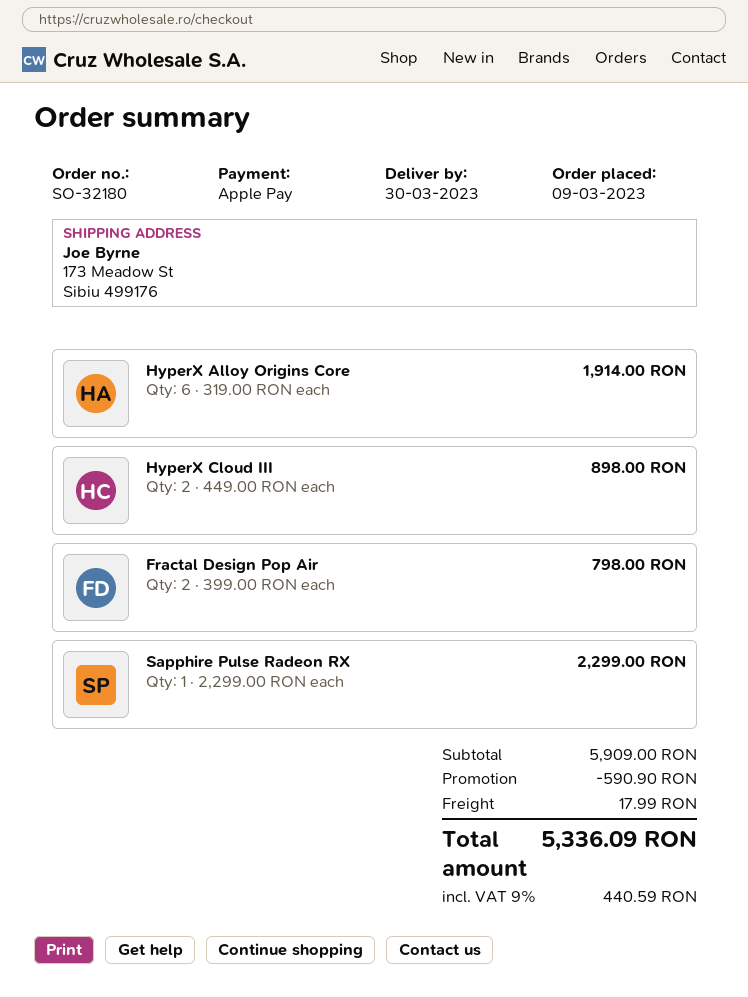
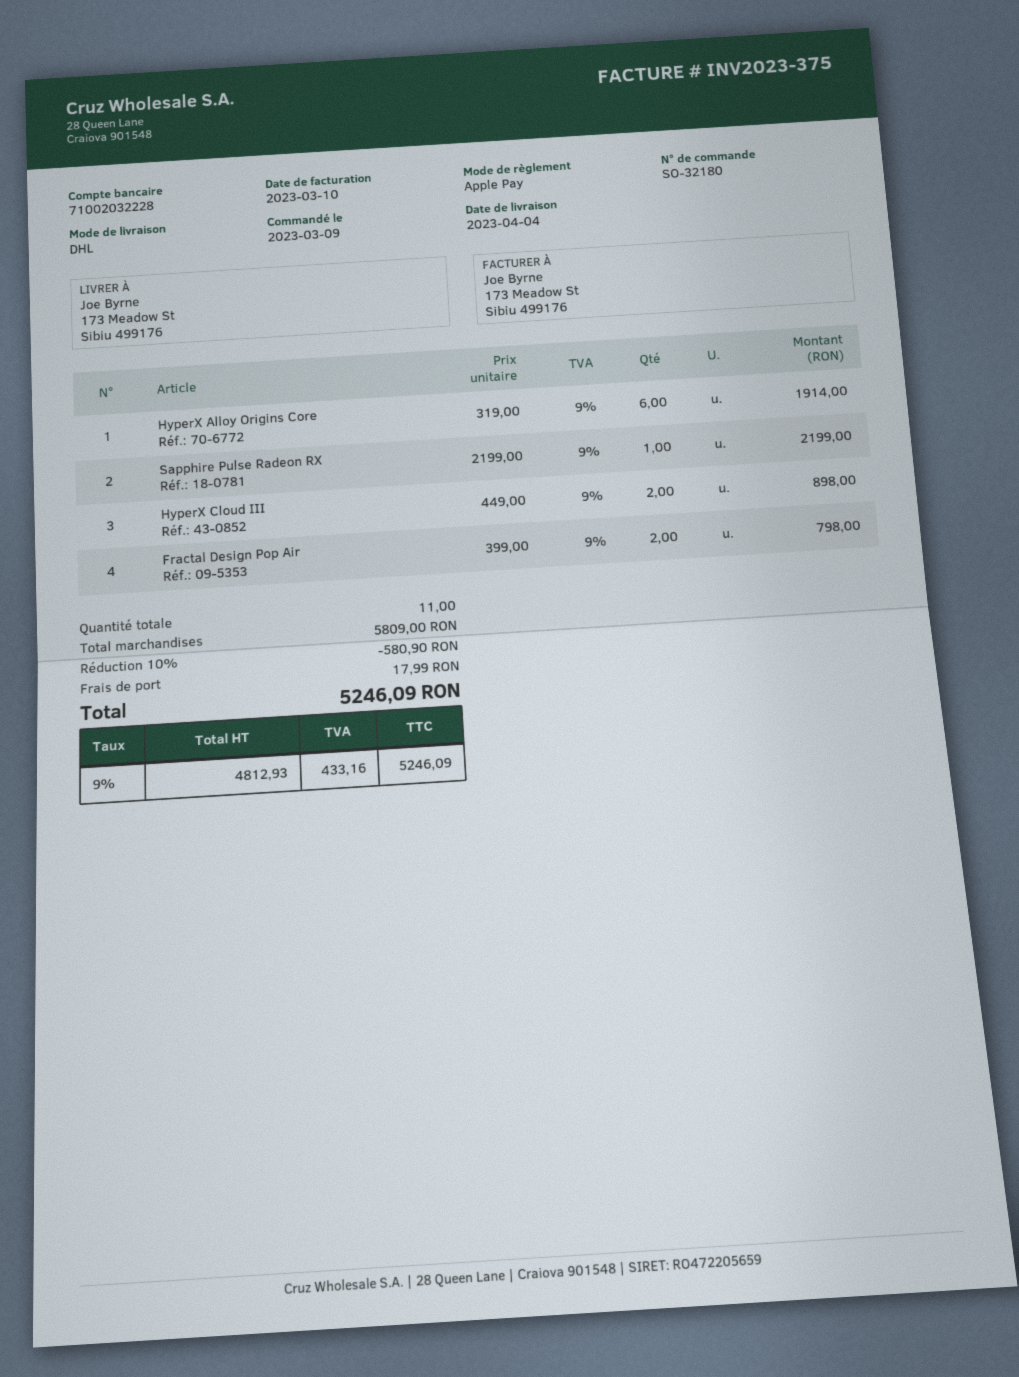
delivery date: 2023-03-30 -> 2023-04-04
Sapphire Pulse Radeon RX: 1 x 2299.00 = 2299.00 -> 1 x 2199.00 = 2199.00
subtotal: 5909.00 -> 5809.00
discount: 590.90 -> 580.90
tax: 9% = 440.59 -> 9% = 433.16
total: 5336.09 -> 5246.09

